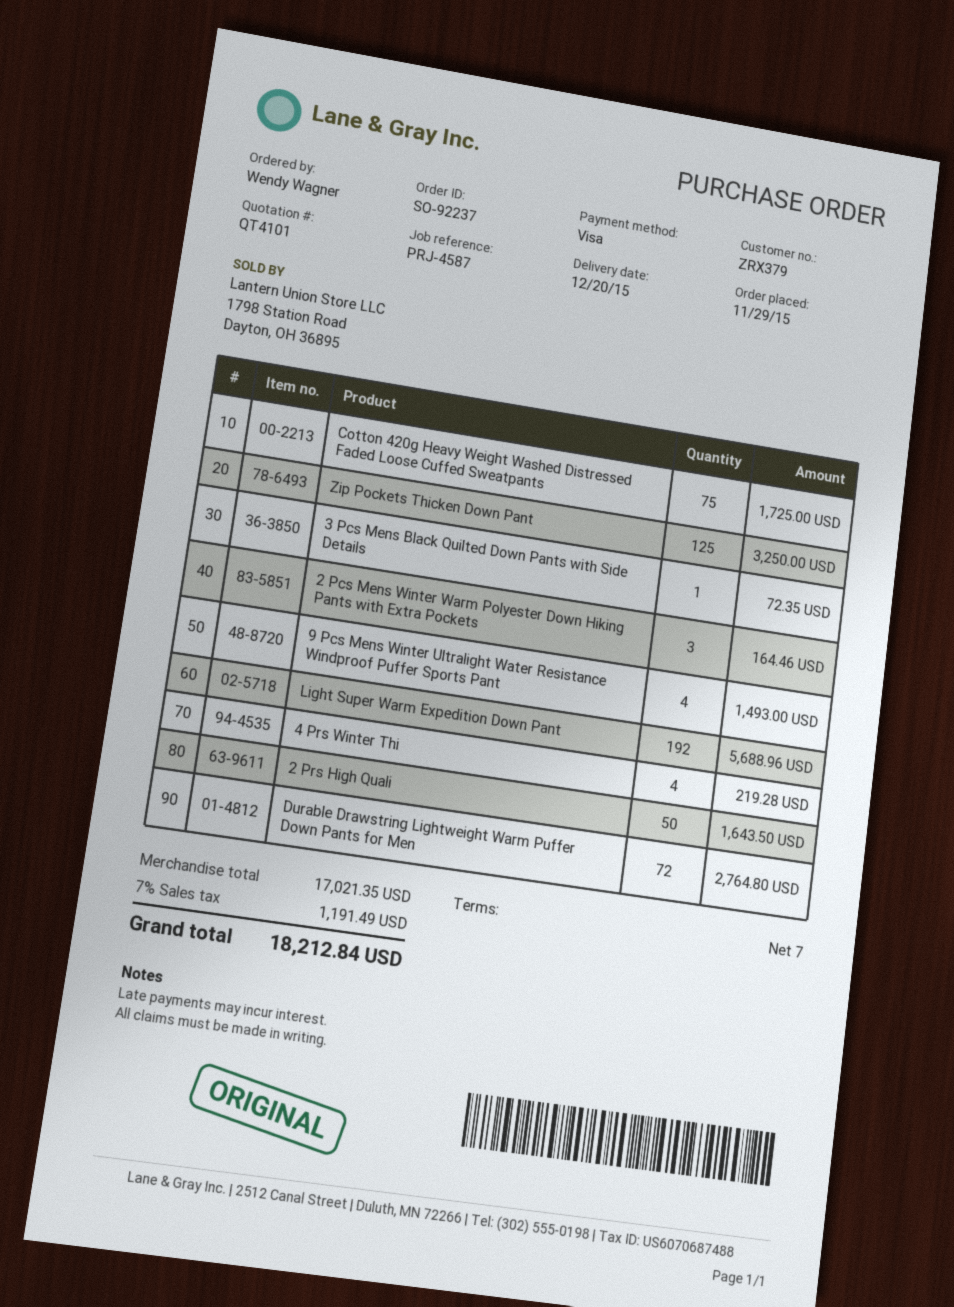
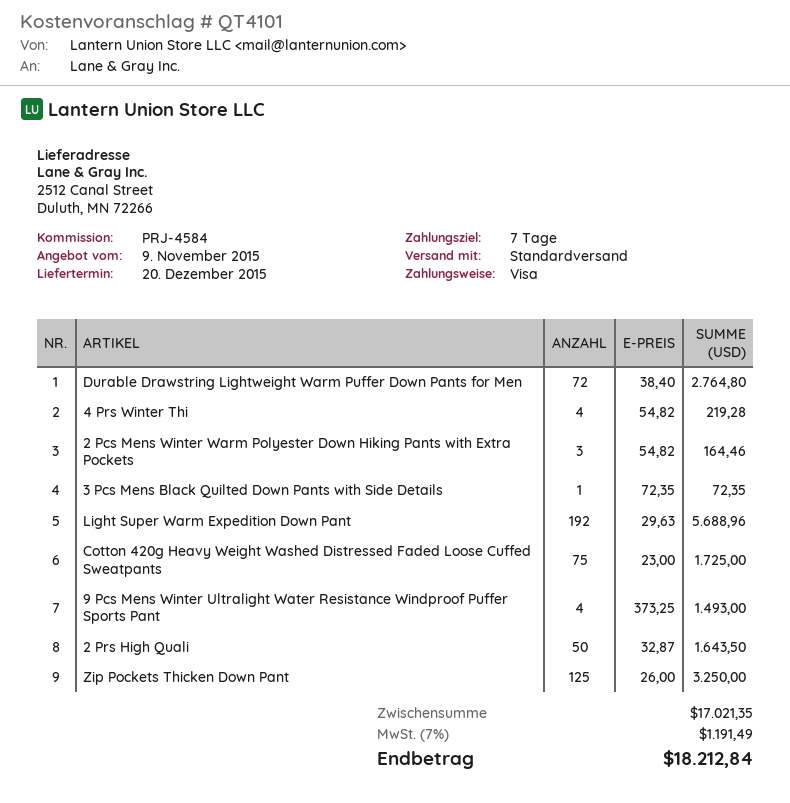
reference: PRJ-4587 -> PRJ-4584

